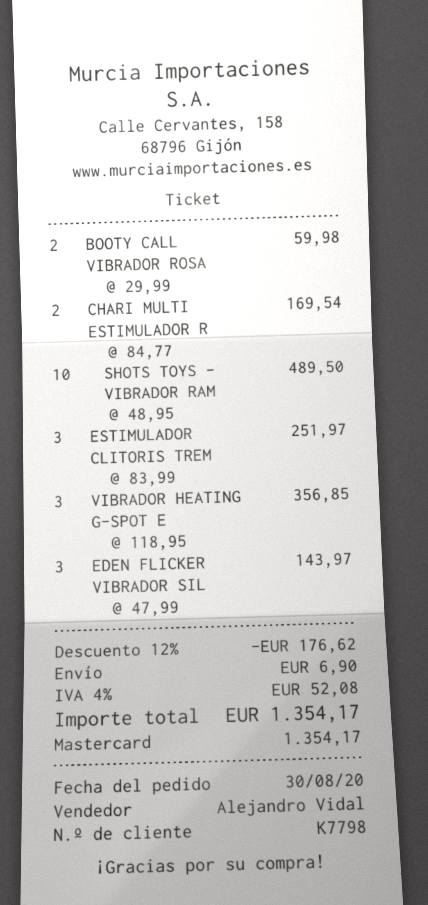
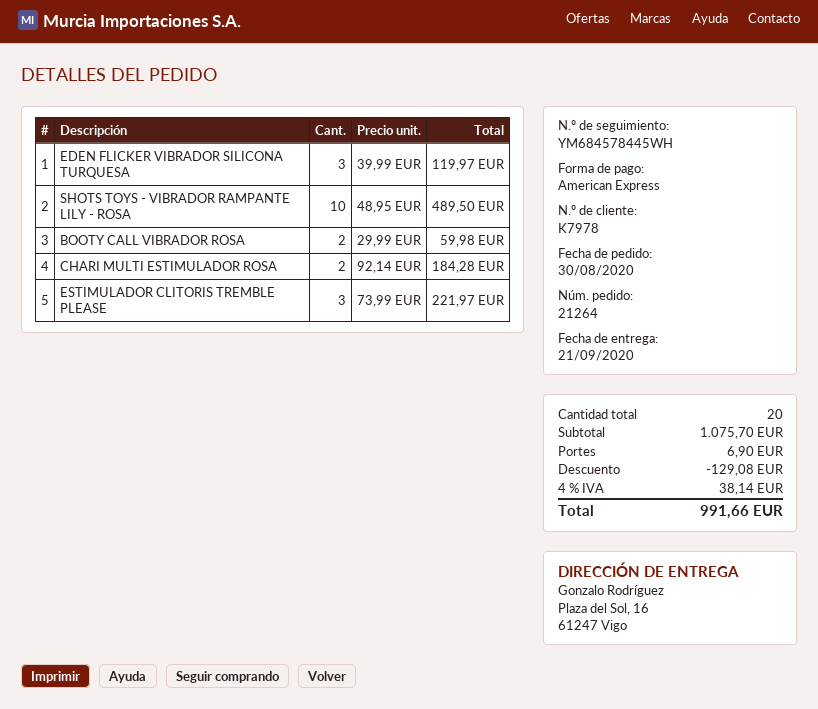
customer number: K7798 -> K7978
payment method: Mastercard -> American Express
CHARI MULTI ESTIMULADOR R: 2 x 84.77 = 169.54 -> 2 x 92.14 = 184.28
ESTIMULADOR CLITORIS TREM: 3 x 83.99 = 251.97 -> 3 x 73.99 = 221.97
VIBRADOR HEATING G-SPOT E: 3 x 118.95 = 356.85 -> none
EDEN FLICKER VIBRADOR SIL: 3 x 47.99 = 143.97 -> 3 x 39.99 = 119.97
discount: 176.62 -> 129.08
tax: 4% = 52.08 -> 4% = 38.14
total: 1354.17 -> 991.66

